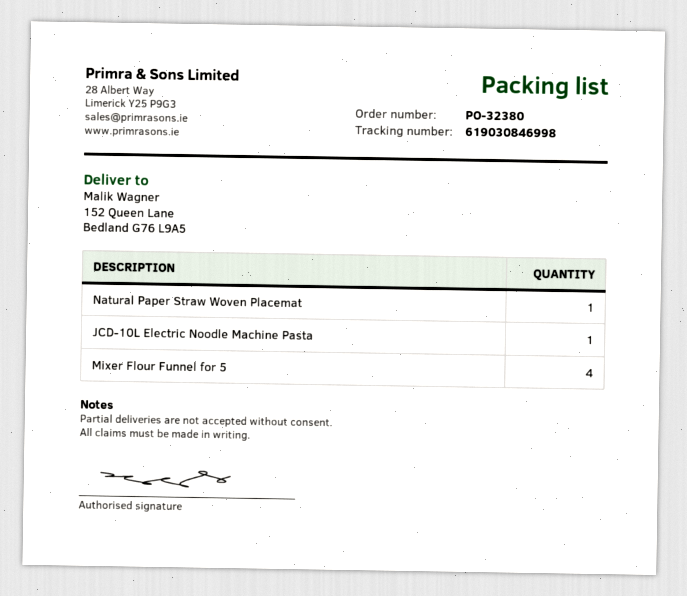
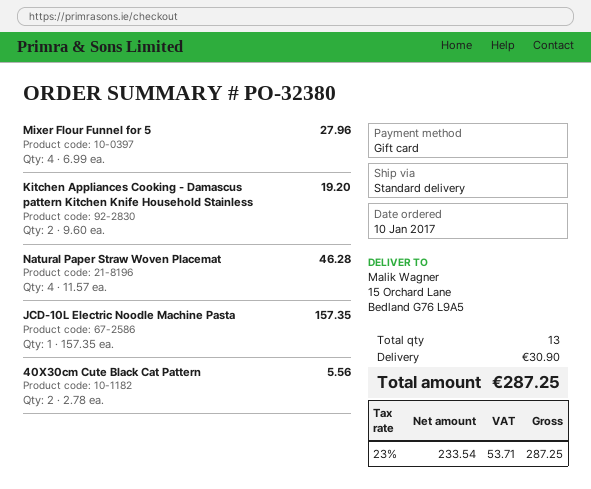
ship to: 152 Queen Lane, Bedland G76 L9A5 -> 15 Orchard Lane, Bedland G76 L9A5
Natural Paper Straw Woven Placemat: 1 -> 4
Kitchen Appliances Cooking - Damascus pattern Kitchen Knife Household Stainless: none -> 2
40X30cm Cute Black Cat Pattern: none -> 2

